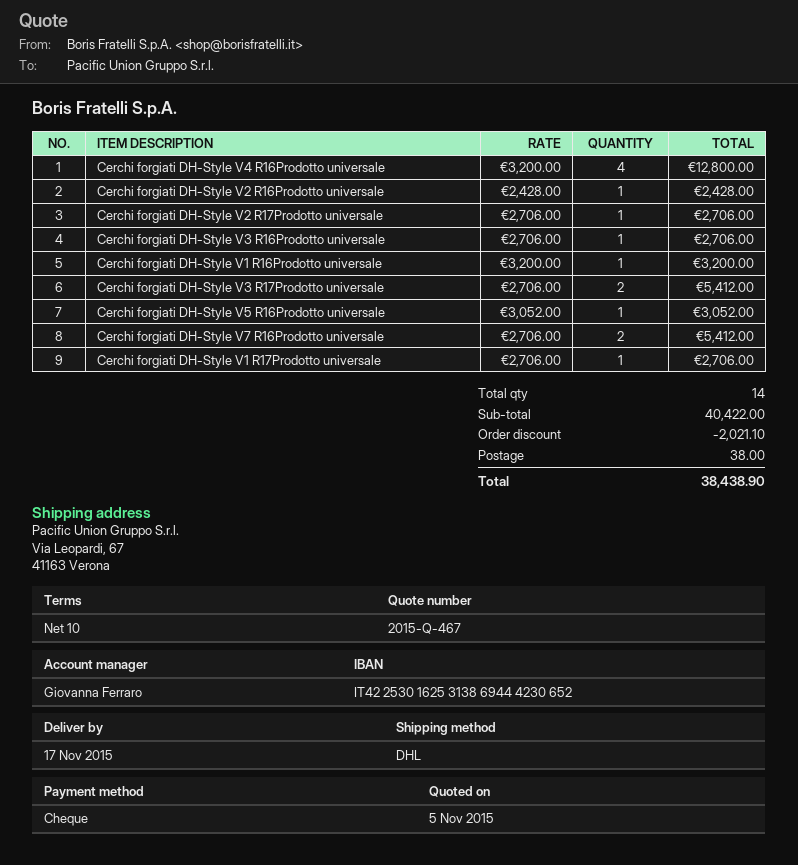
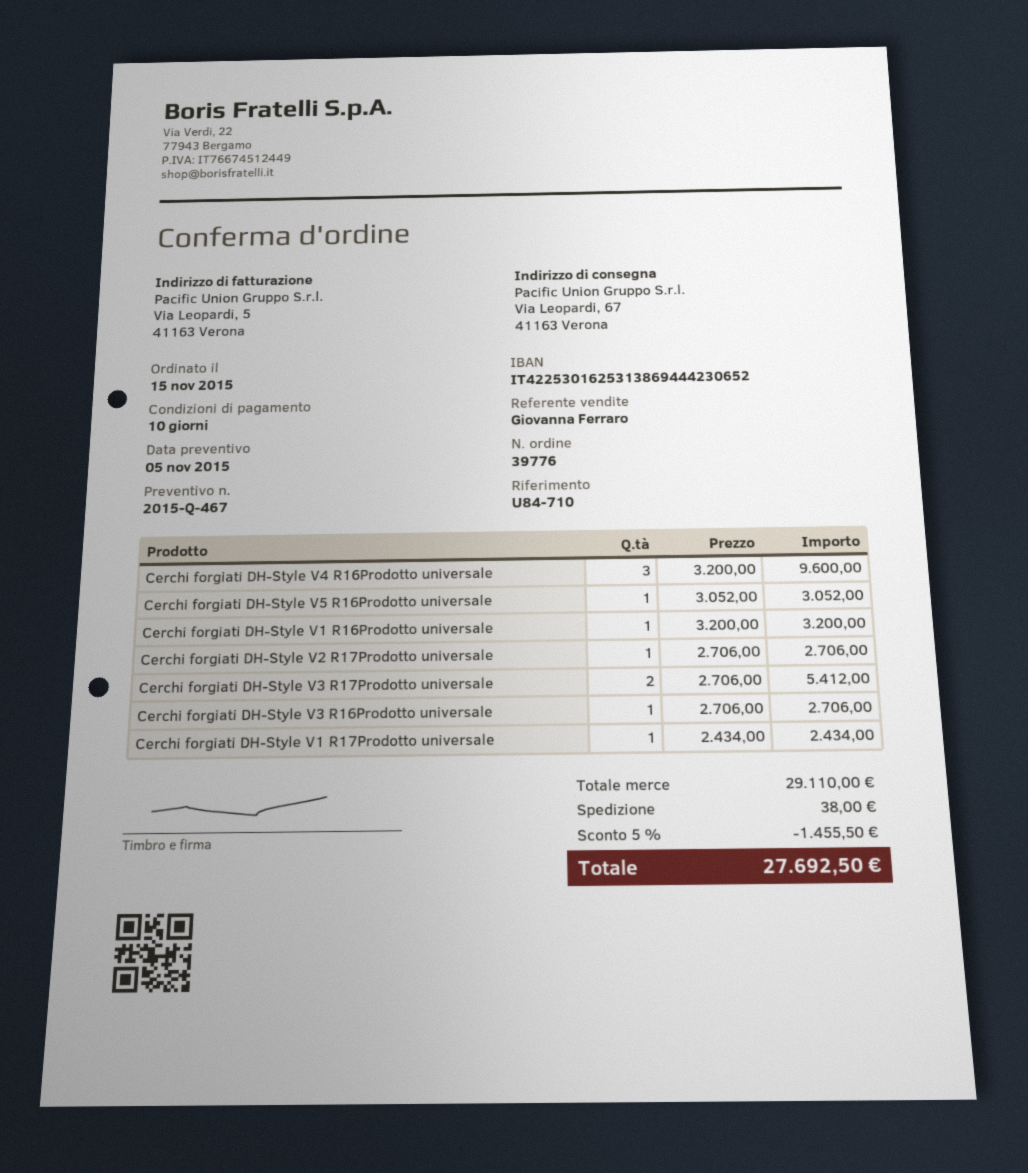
Cerchi forgiati DH-Style V4 R16Prodotto universale: 4 x 3200.00 = 12800.00 -> 3 x 3200.00 = 9600.00
Cerchi forgiati DH-Style V2 R16Prodotto universale: 1 x 2428.00 = 2428.00 -> none
Cerchi forgiati DH-Style V7 R16Prodotto universale: 2 x 2706.00 = 5412.00 -> none
Cerchi forgiati DH-Style V1 R17Prodotto universale: 1 x 2706.00 = 2706.00 -> 1 x 2434.00 = 2434.00
subtotal: 40422.00 -> 29110.00
discount: 2021.10 -> 1455.50
total: 38438.90 -> 27692.50

